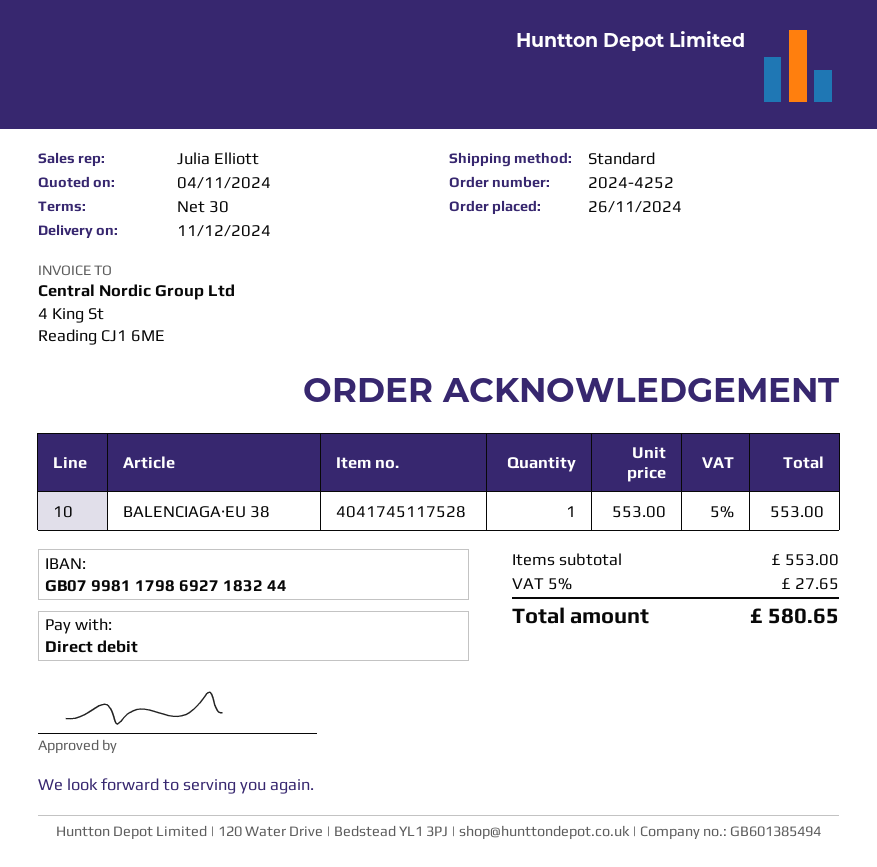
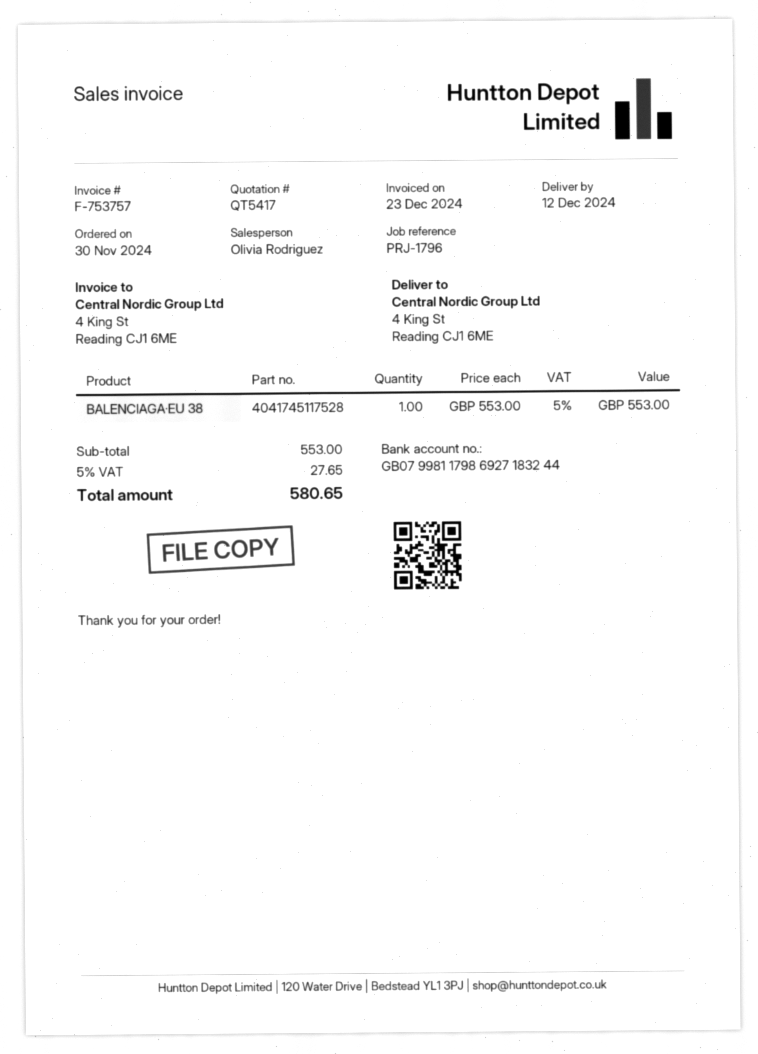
order date: 2024-11-26 -> 2024-11-30
delivery date: 2024-12-11 -> 2024-12-12
sales rep: Julia Elliott -> Olivia Rodriguez

